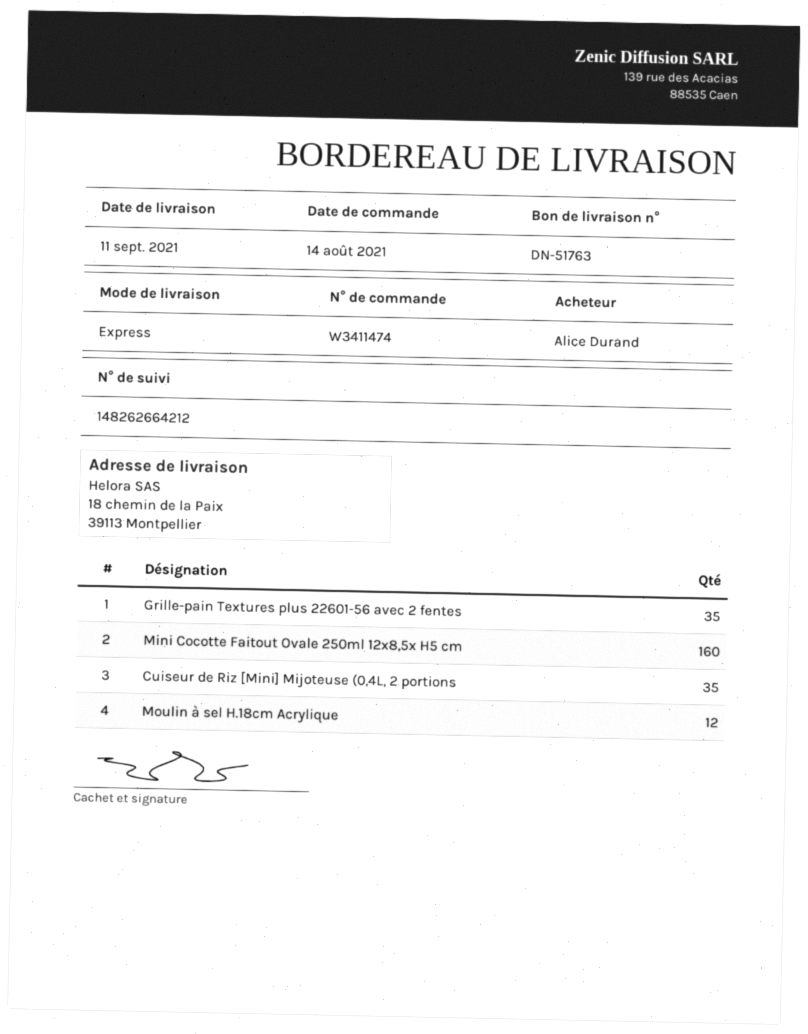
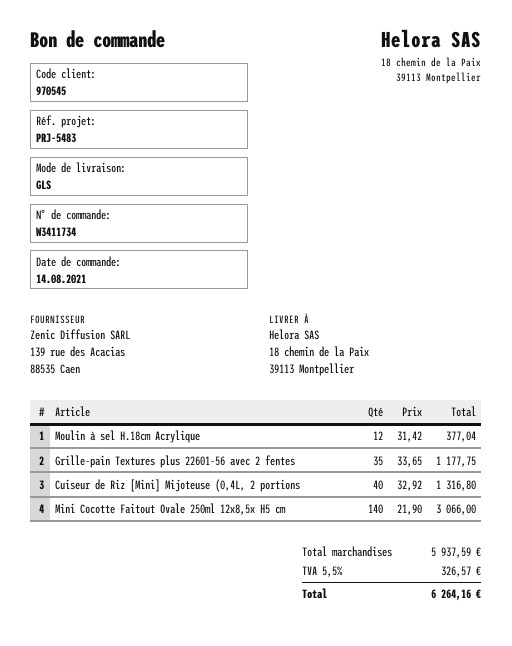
order number: W3411474 -> W3411734
shipping method: express -> GLS
Mini Cocotte Faitout Ovale 250ml 12x8,5x H5 cm: 160 -> 140
Cuiseur de Riz [Mini] Mijoteuse (0,4L, 2 portions: 35 -> 40

